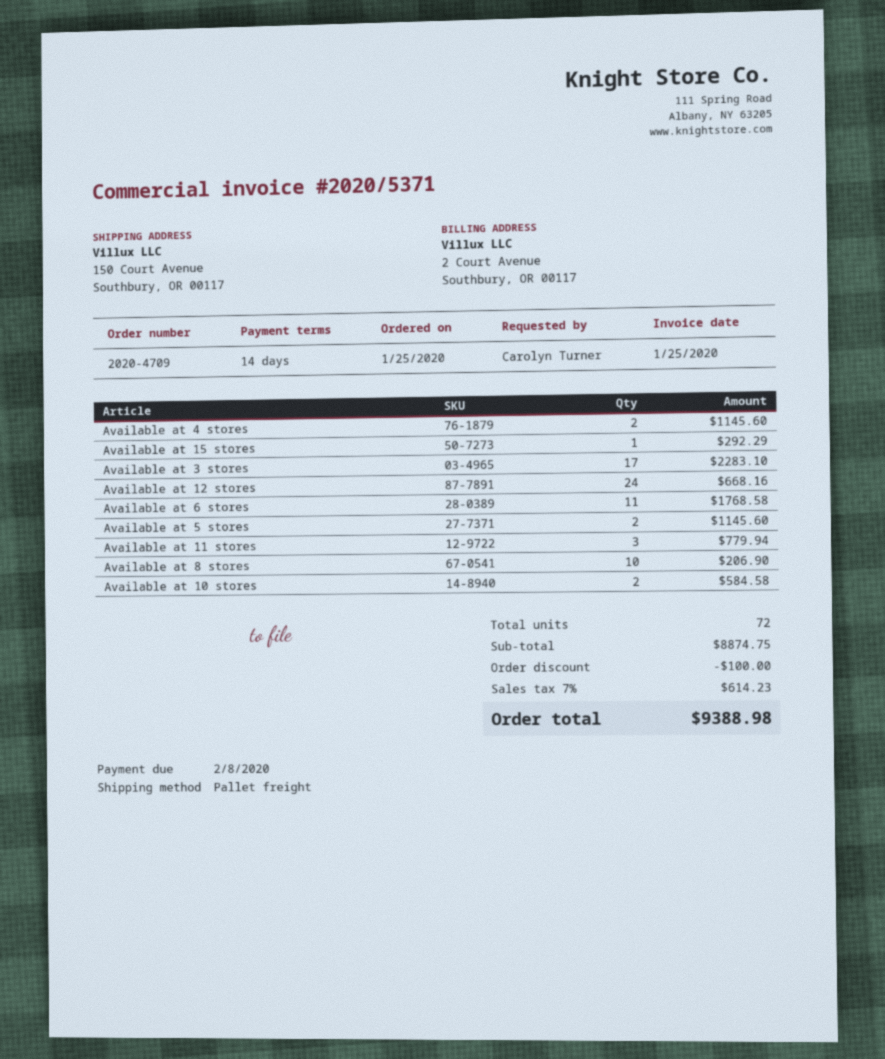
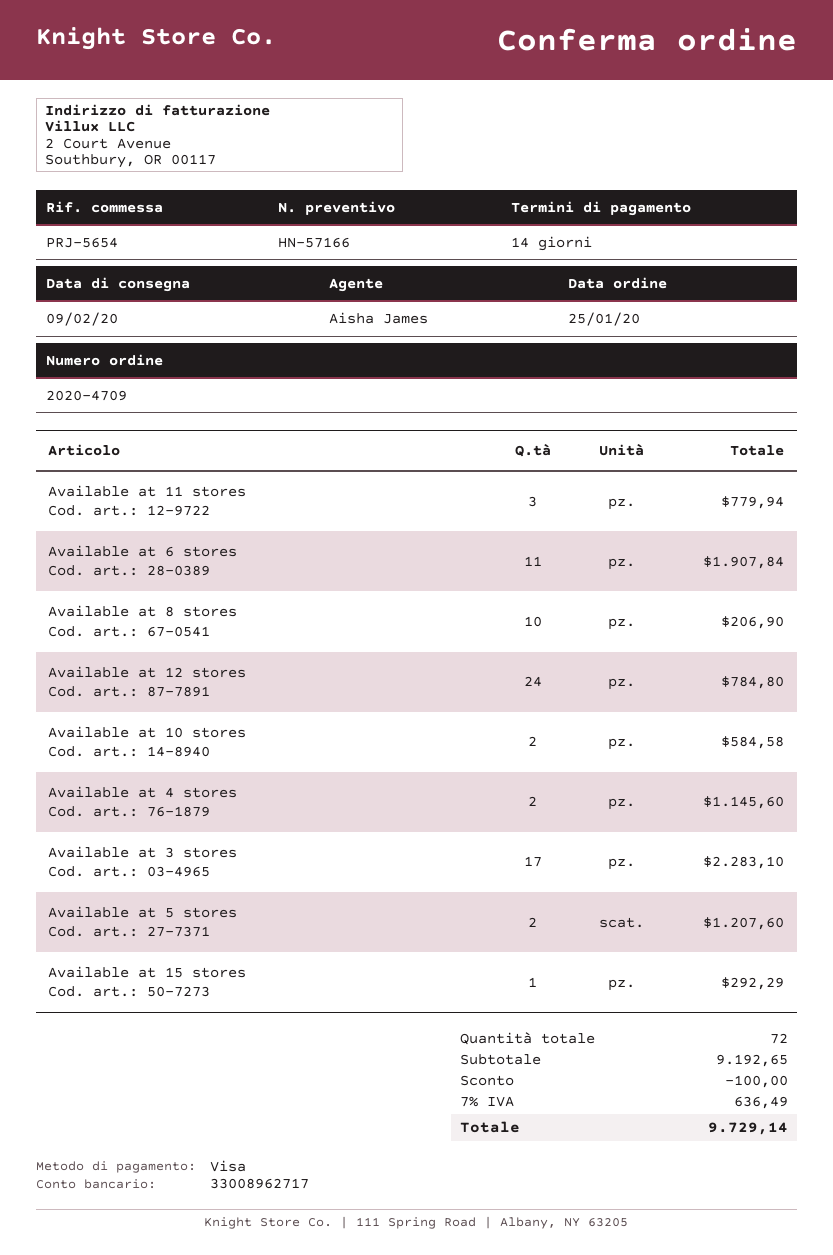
Available at 12 stores: 24 for 668.16 -> 24 for 784.80
Available at 6 stores: 11 for 1768.58 -> 11 for 1907.84
Available at 5 stores: 2 for 1145.60 -> 2 for 1207.60
subtotal: 8874.75 -> 9192.65
tax: 7% = 614.23 -> 7% = 636.49
total: 9388.98 -> 9729.14

